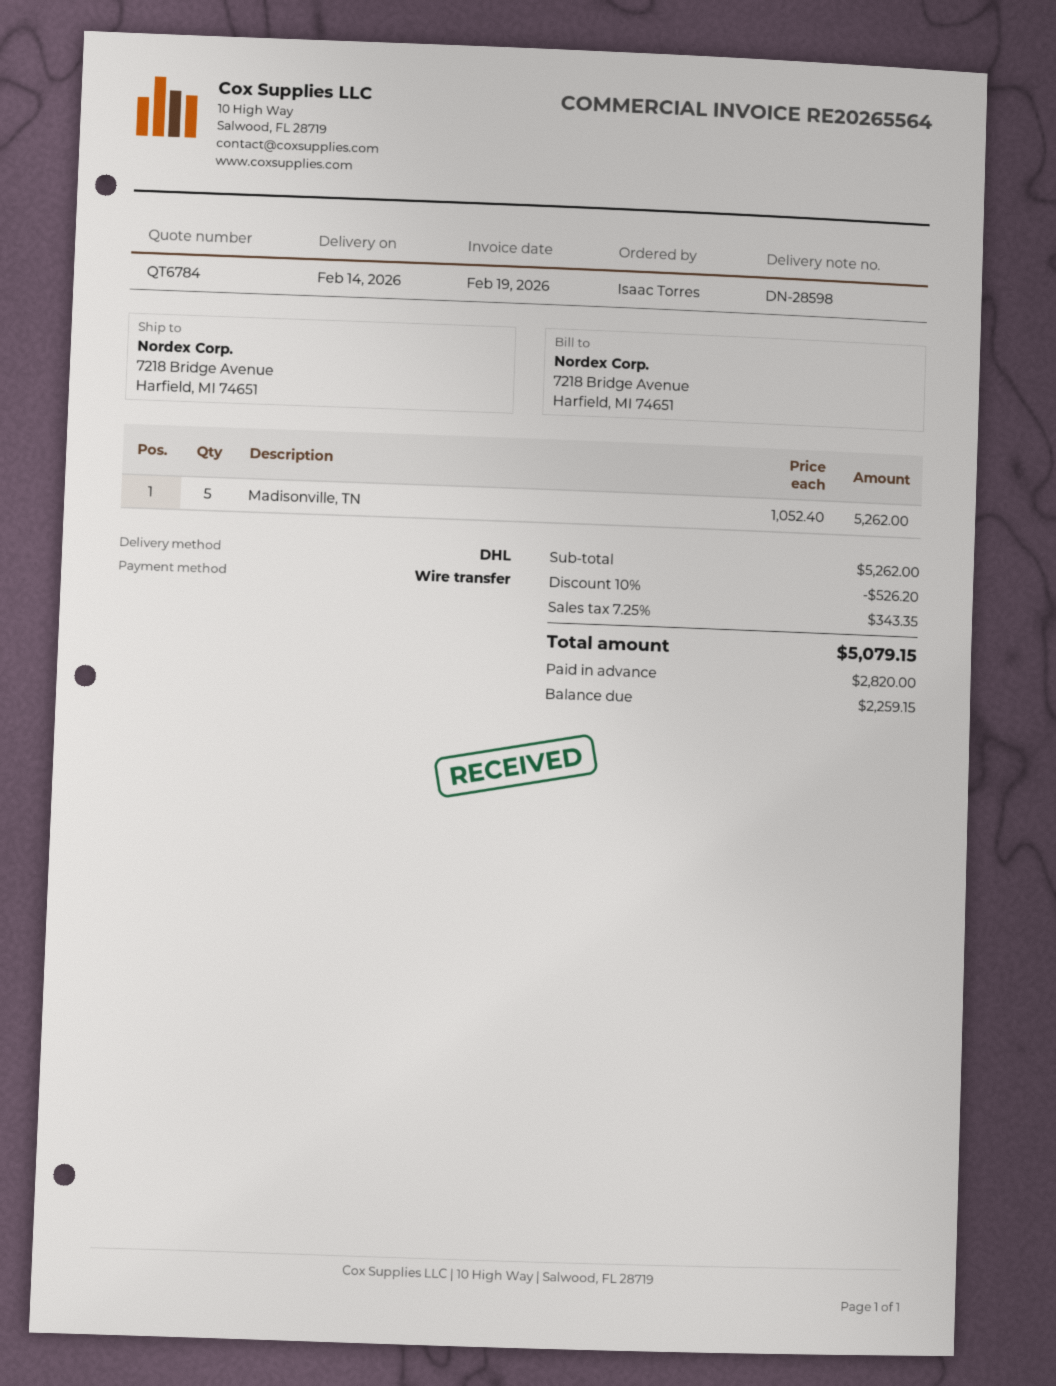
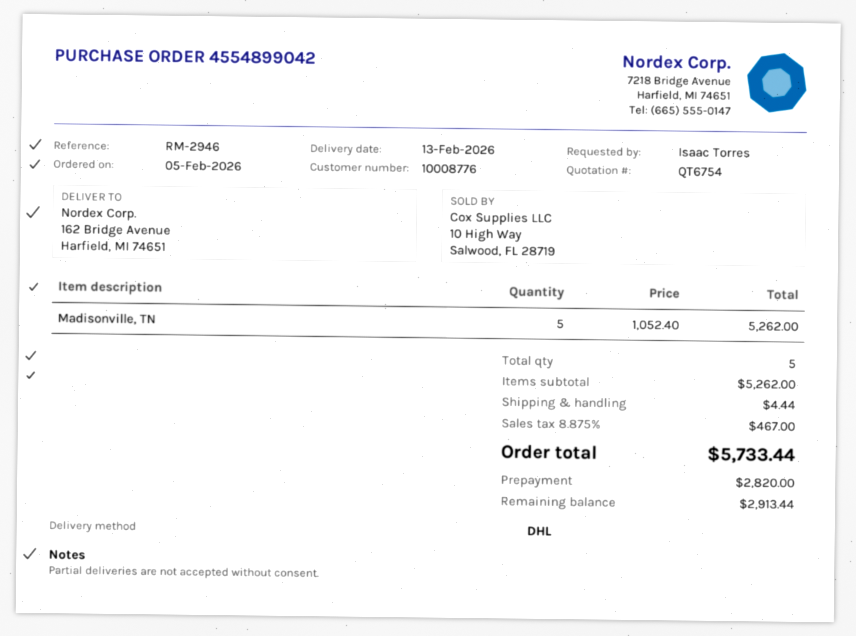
quote number: QT6784 -> QT6754
delivery date: 2026-02-14 -> 2026-02-13
ship to: 7218 Bridge Avenue, Harfield, MI 74651 -> 162 Bridge Avenue, Harfield, MI 74651
discount: 10% = 526.20 -> none
shipping: none -> 4.44
tax: 7.25% = 343.35 -> 8.875% = 467.00
total: 5079.15 -> 5733.44
balance: 2259.15 -> 2913.44

